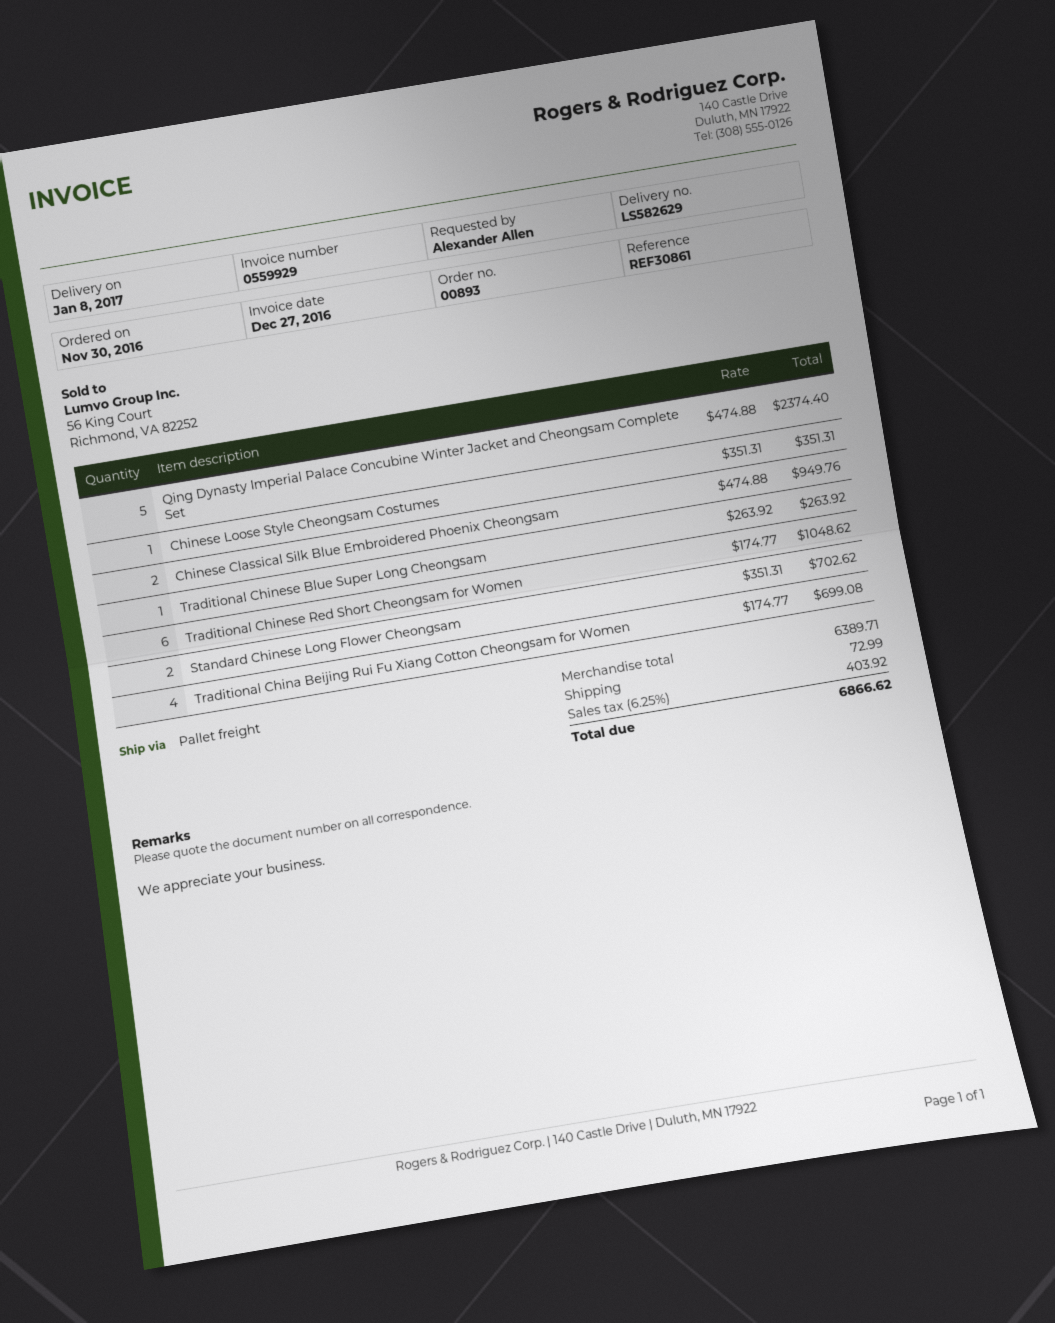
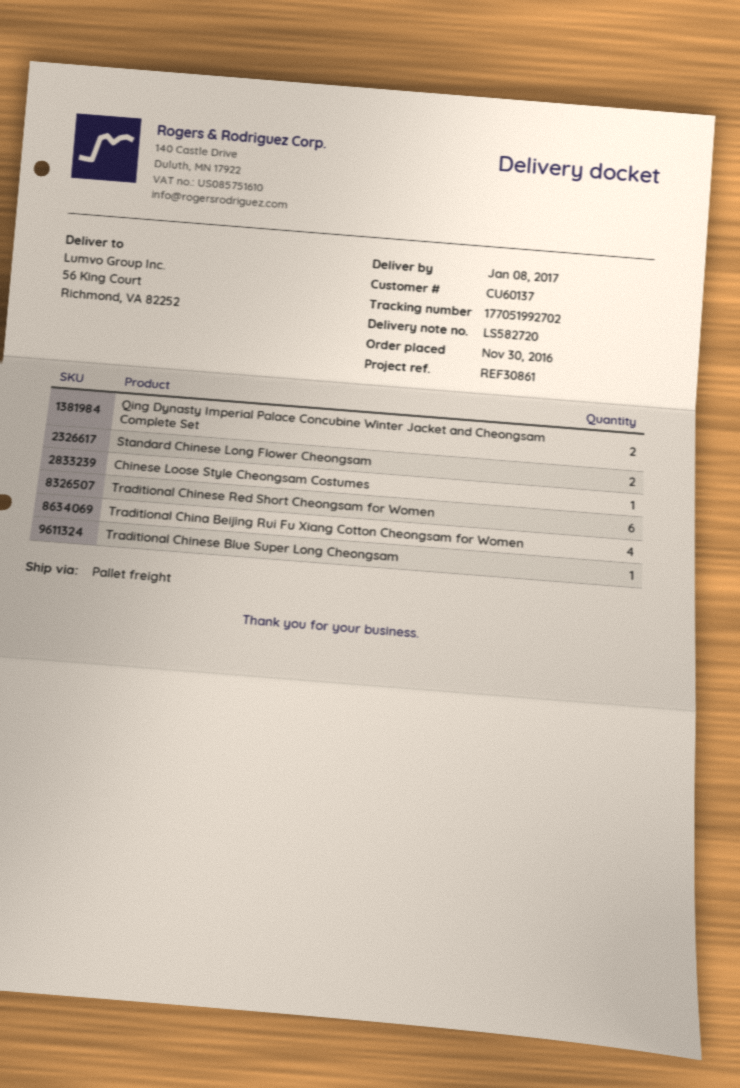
delivery note number: LS582629 -> LS582720
Qing Dynasty Imperial Palace Concubine Winter Jacket and Cheongsam Complete Set: 5 -> 2
Chinese Classical Silk Blue Embroidered Phoenix Cheongsam: 2 -> none

